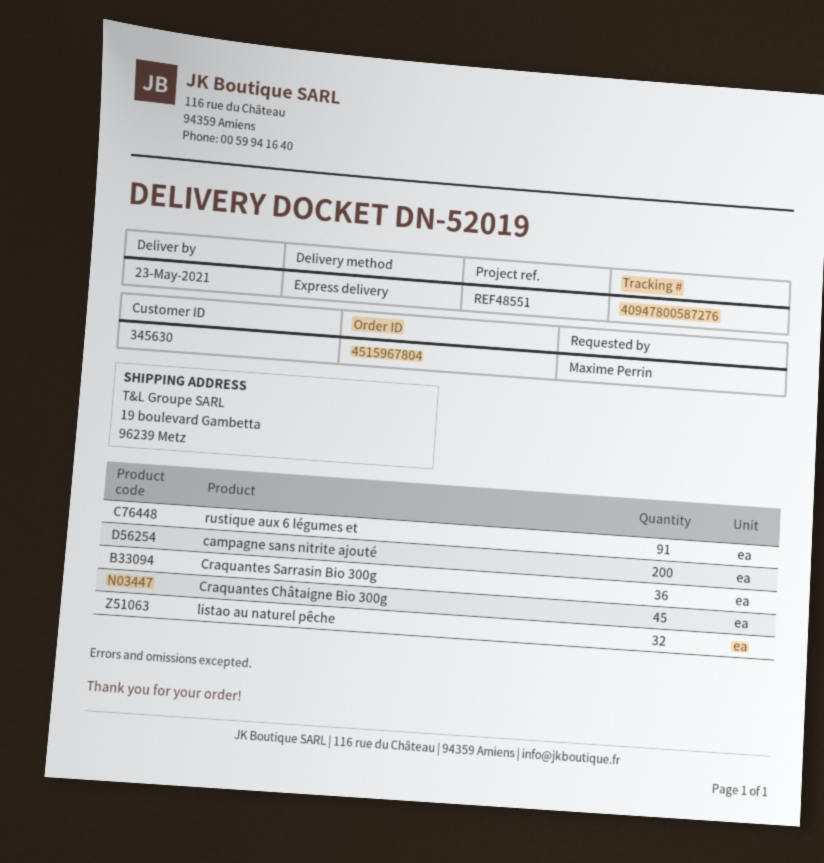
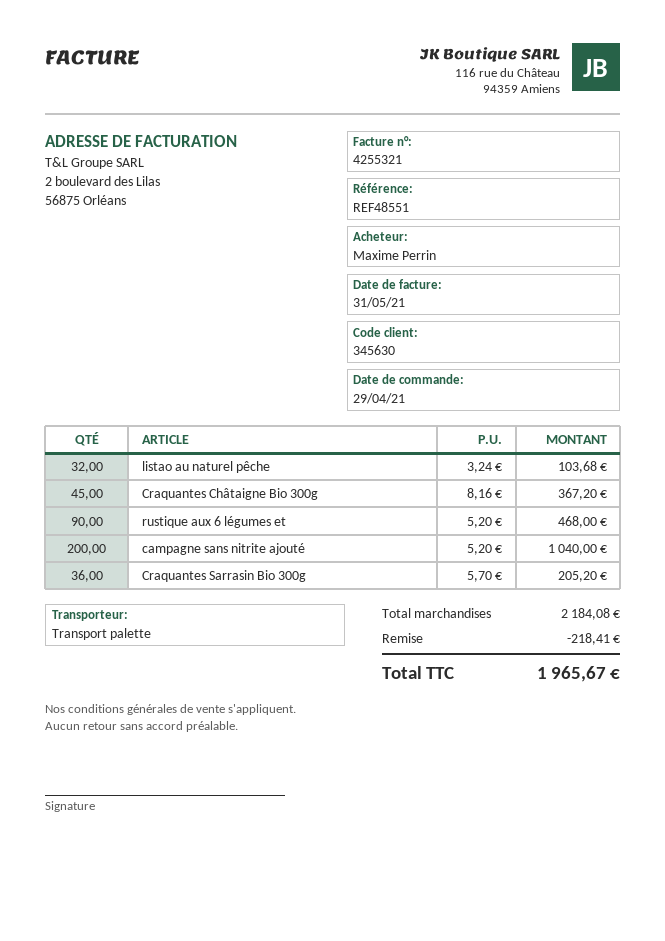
shipping method: express -> pallet freight
rustique aux 6 légumes et: 91 -> 90

